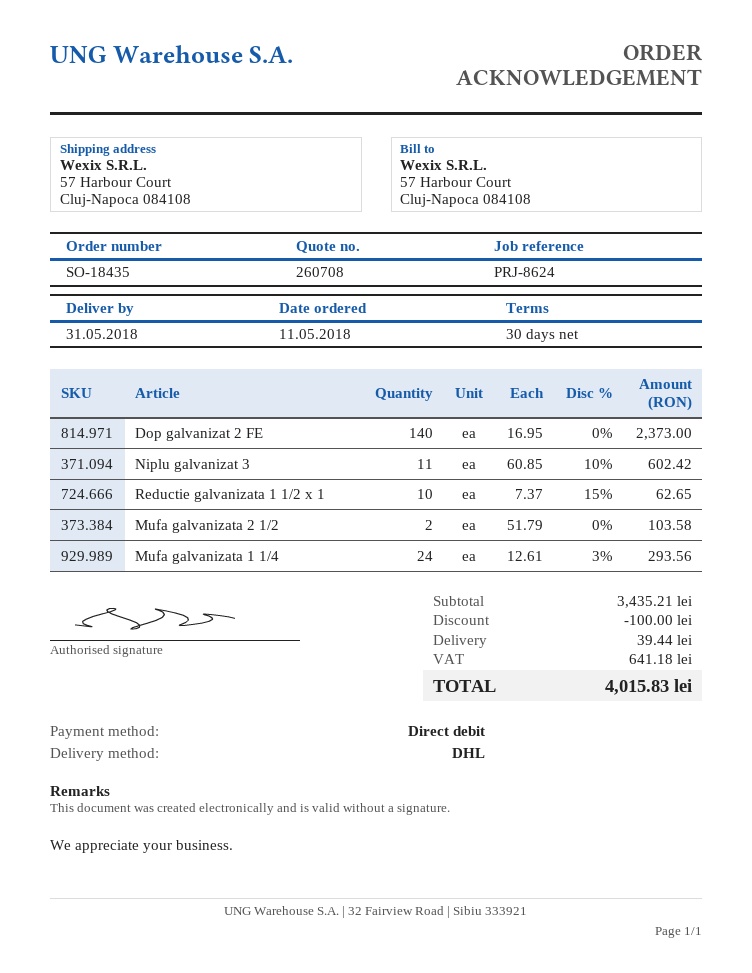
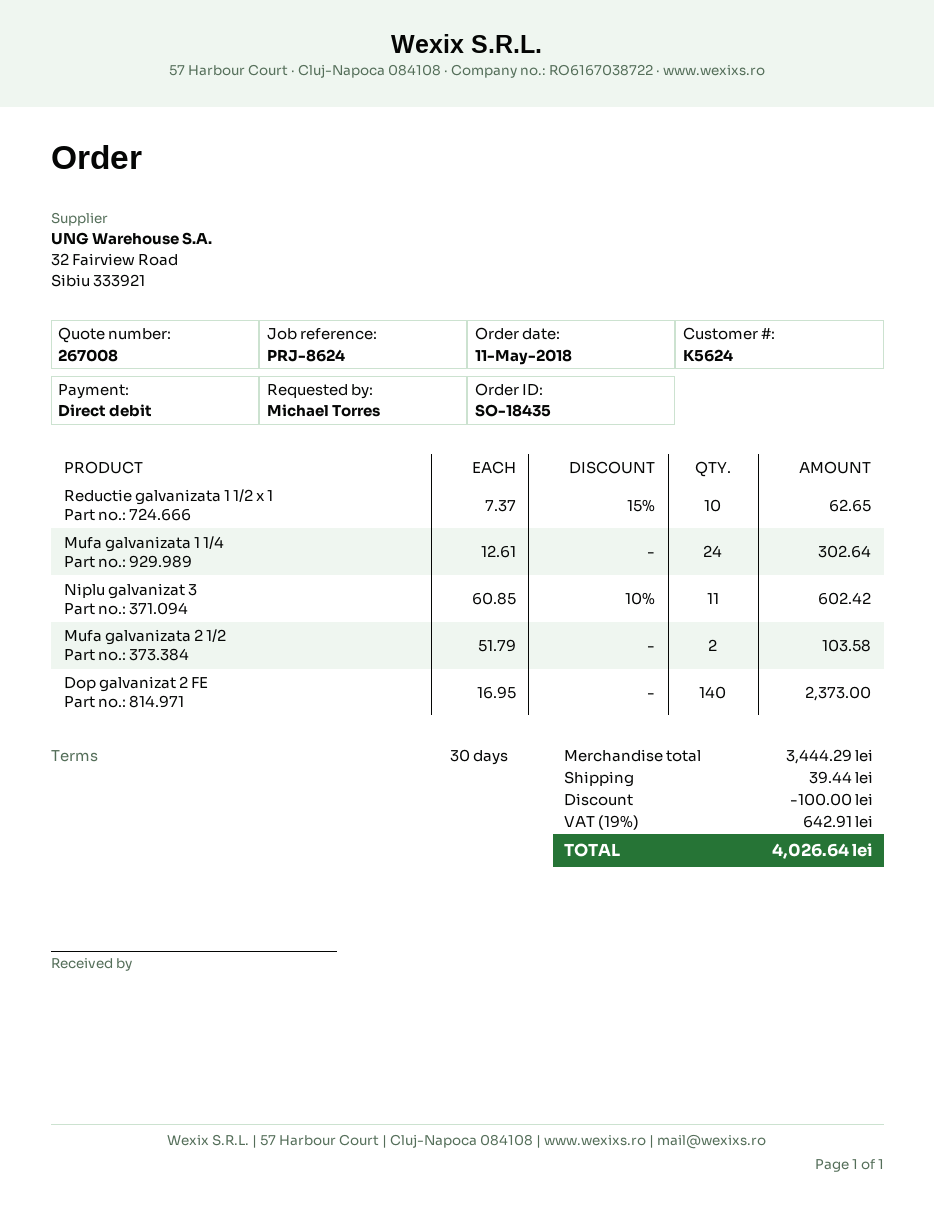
quote number: 260708 -> 267008
Mufa galvanizata 1 1/4: 24 x 12.61 - 3% = 293.56 -> 24 x 12.61 = 302.64
subtotal: 3435.21 -> 3444.29
tax: 641.18 -> 642.91
total: 4015.83 -> 4026.64

